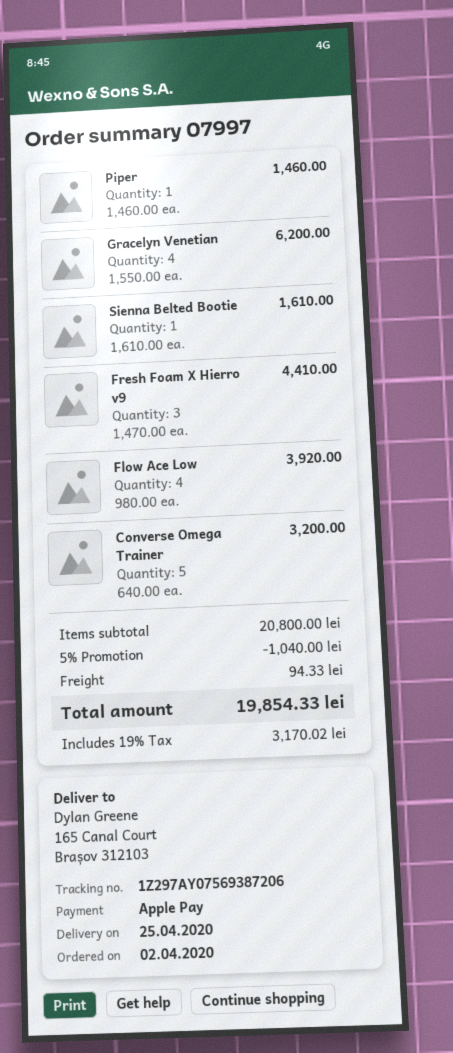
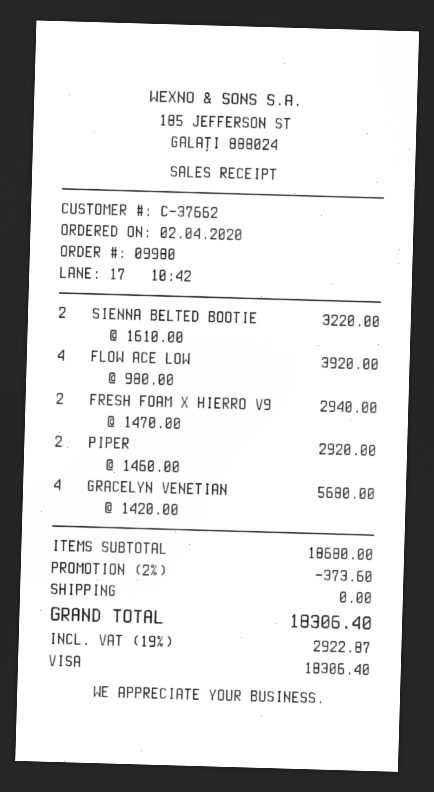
order number: 07997 -> 09980
payment method: Apple Pay -> Visa
Piper: 1 x 1460.00 = 1460.00 -> 2 x 1460.00 = 2920.00
Gracelyn Venetian: 4 x 1550.00 = 6200.00 -> 4 x 1420.00 = 5680.00
Sienna Belted Bootie: 1 x 1610.00 = 1610.00 -> 2 x 1610.00 = 3220.00
Fresh Foam X Hierro v9: 3 x 1470.00 = 4410.00 -> 2 x 1470.00 = 2940.00
Converse Omega Trainer: 5 x 640.00 = 3200.00 -> none
subtotal: 20800.00 -> 18680.00
discount: 5% = 1040.00 -> 2% = 373.60
shipping: 94.33 -> 0.00
tax: 19% = 3170.02 -> 19% = 2922.87
total: 19854.33 -> 18306.40

